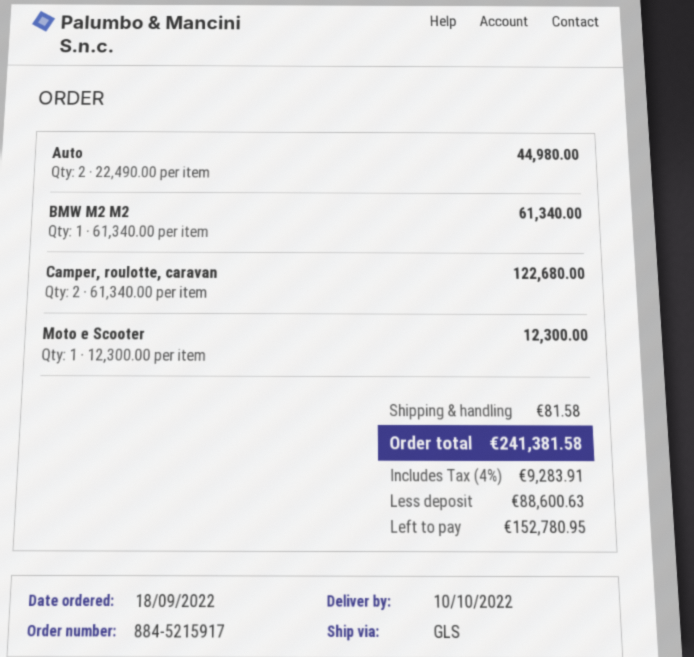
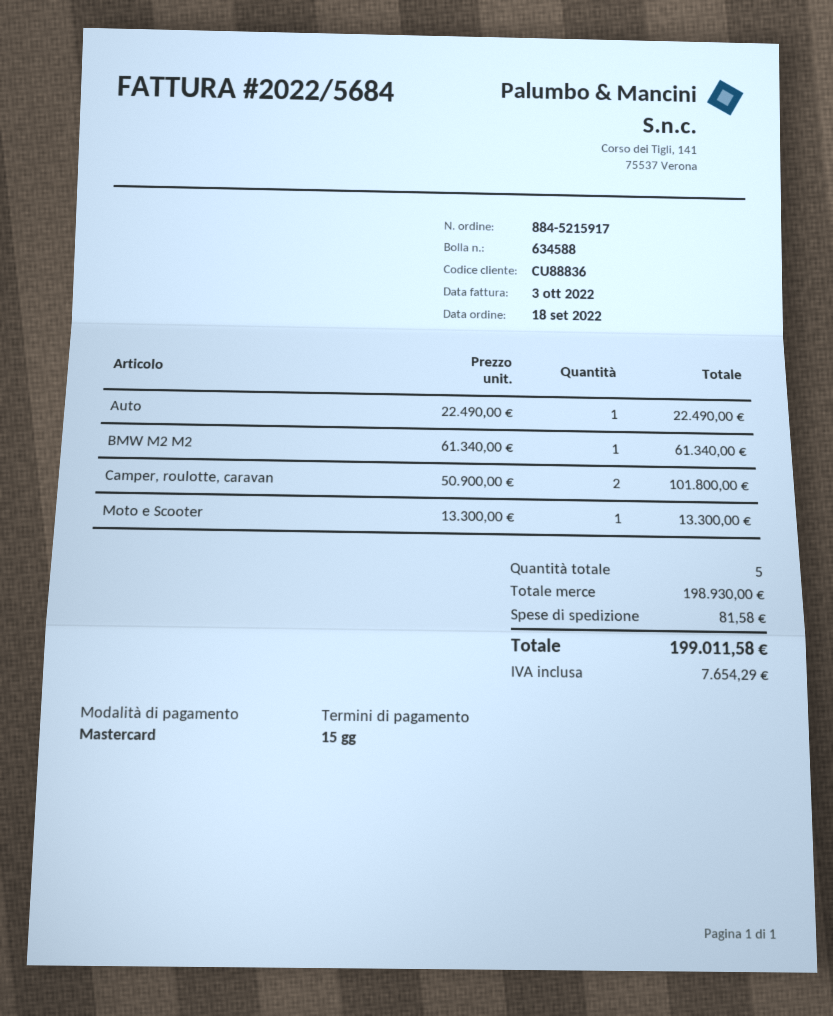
Auto: 2 x 22490.00 = 44980.00 -> 1 x 22490.00 = 22490.00
Camper, roulotte, caravan: 2 x 61340.00 = 122680.00 -> 2 x 50900.00 = 101800.00
Moto e Scooter: 1 x 12300.00 = 12300.00 -> 1 x 13300.00 = 13300.00
tax: 9283.91 -> 7654.29
total: 241381.58 -> 199011.58

